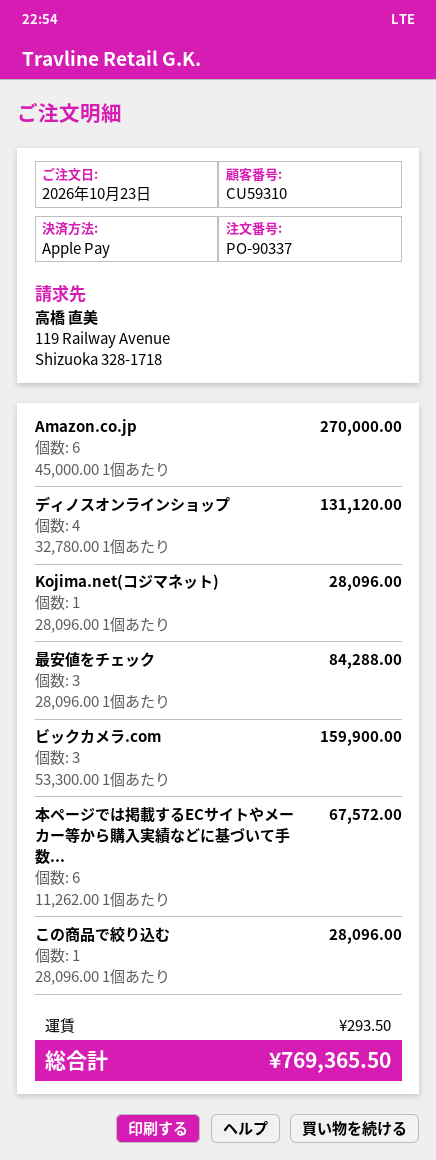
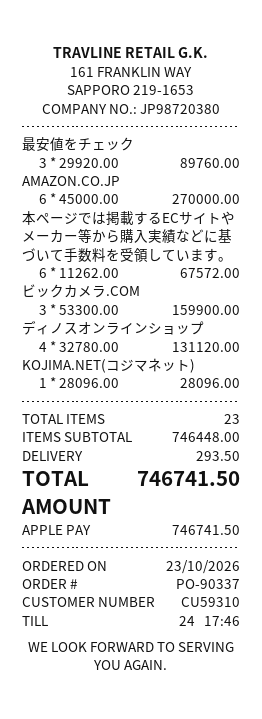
最安値をチェック: 3 x 28096.00 = 84288.00 -> 3 x 29920.00 = 89760.00
この商品で絞り込む: 1 x 28096.00 = 28096.00 -> none
total: 769365.50 -> 746741.50

